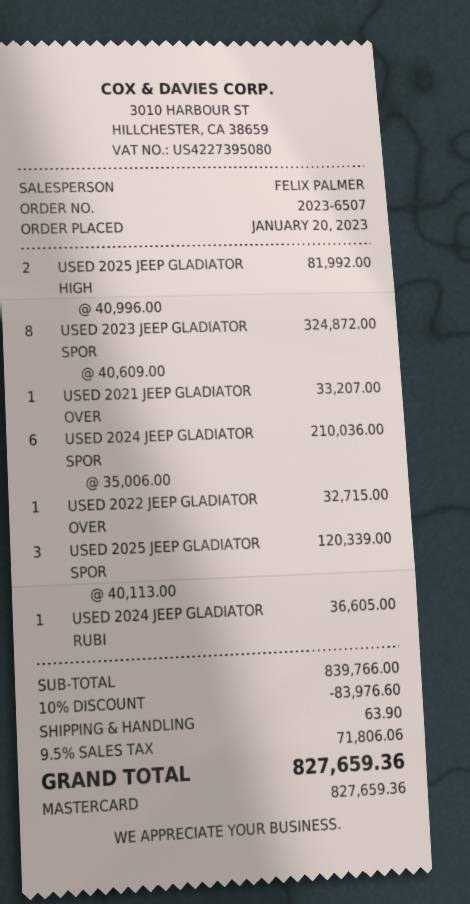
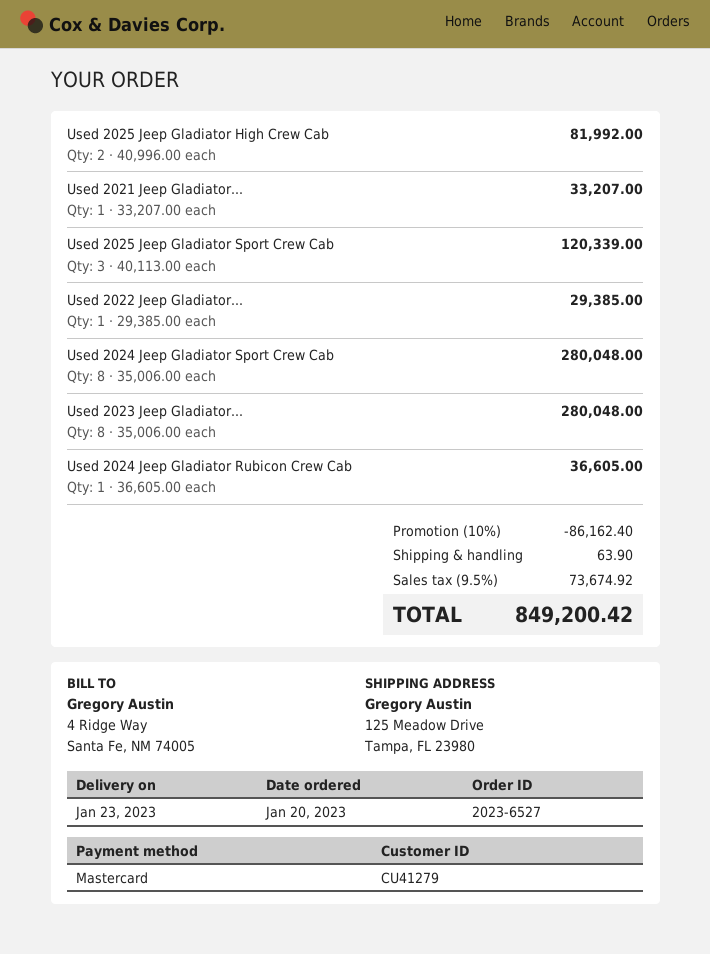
order number: 2023-6507 -> 2023-6527
USED 2023 JEEP GLADIATOR SPOR: 8 x 40609.00 = 324872.00 -> 8 x 35006.00 = 280048.00
USED 2024 JEEP GLADIATOR SPOR: 6 x 35006.00 = 210036.00 -> 8 x 35006.00 = 280048.00
USED 2022 JEEP GLADIATOR OVER: 1 x 32715.00 = 32715.00 -> 1 x 29385.00 = 29385.00
discount: 10% = 83976.60 -> 10% = 86162.40
tax: 9.5% = 71806.06 -> 9.5% = 73674.92
total: 827659.36 -> 849200.42

